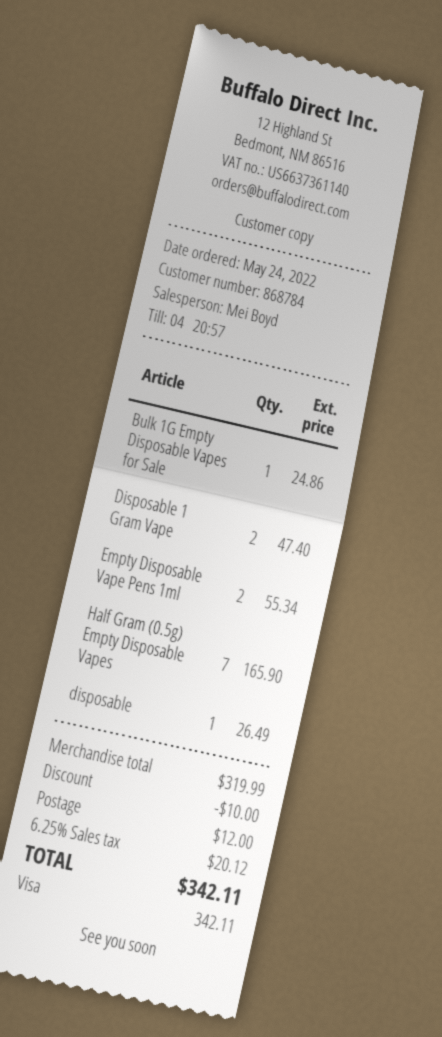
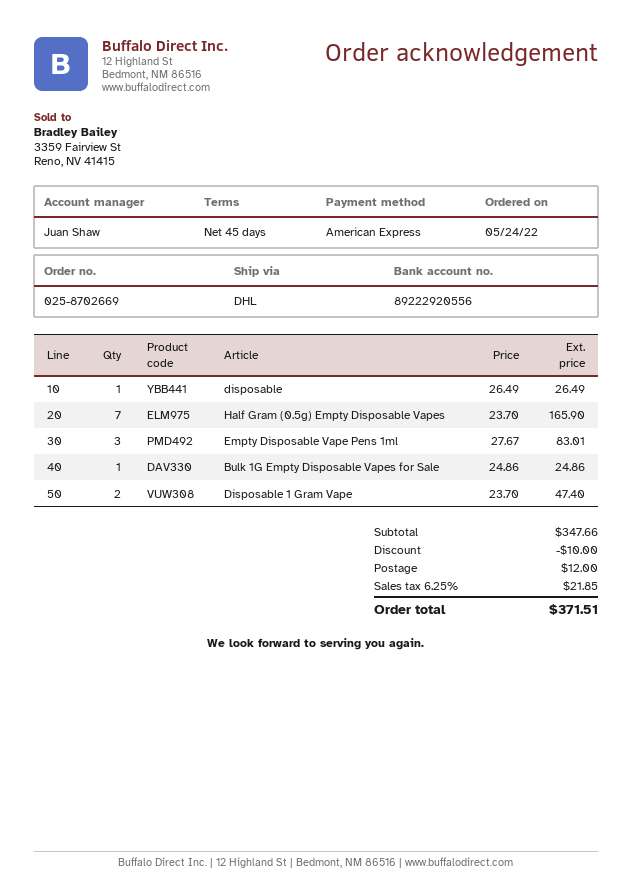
sales rep: Mei Boyd -> Juan Shaw
payment method: Visa -> American Express
Empty Disposable Vape Pens 1ml: 2 for 55.34 -> 3 for 83.01
subtotal: 319.99 -> 347.66
tax: 6.25% = 20.12 -> 6.25% = 21.85
total: 342.11 -> 371.51

